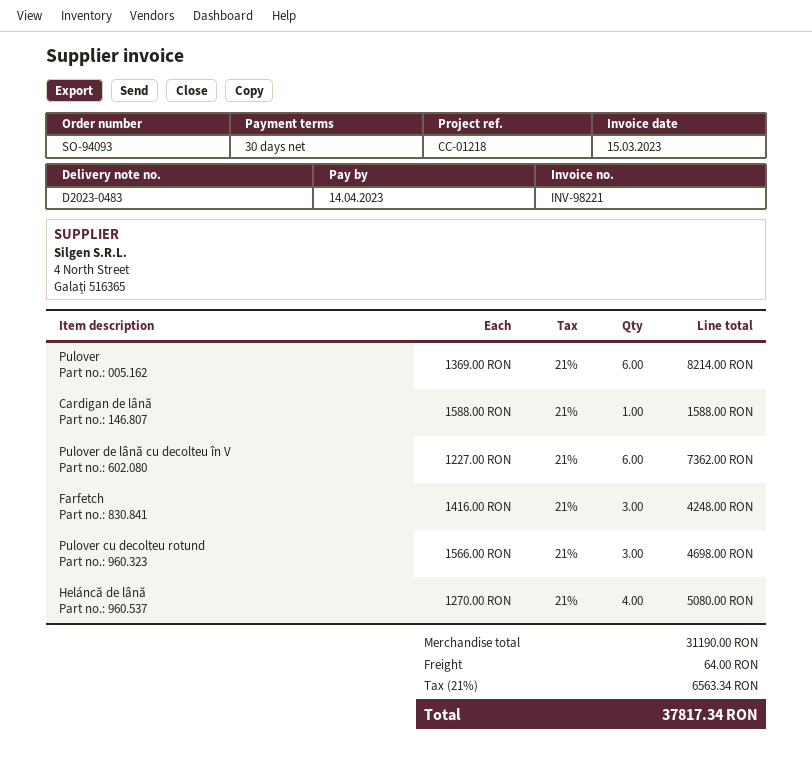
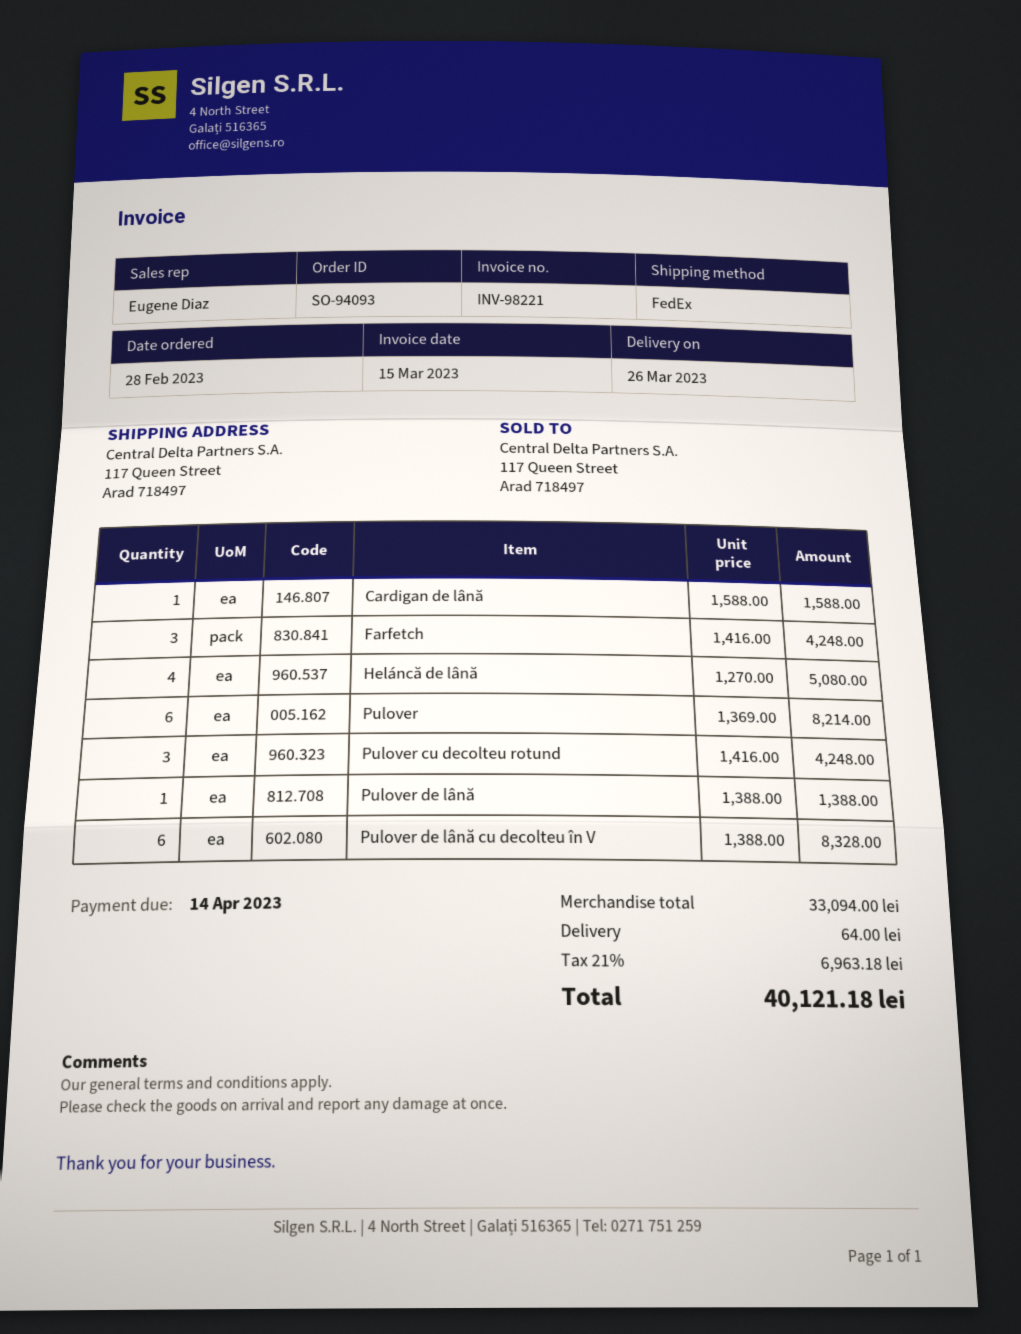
Pulover de lână cu decolteu în V: 6 x 1227.00 = 7362.00 -> 6 x 1388.00 = 8328.00
Pulover cu decolteu rotund: 3 x 1566.00 = 4698.00 -> 3 x 1416.00 = 4248.00
Pulover de lână: none -> 1 x 1388.00 = 1388.00
subtotal: 31190.00 -> 33094.00
tax: 21% = 6563.34 -> 21% = 6963.18
total: 37817.34 -> 40121.18

